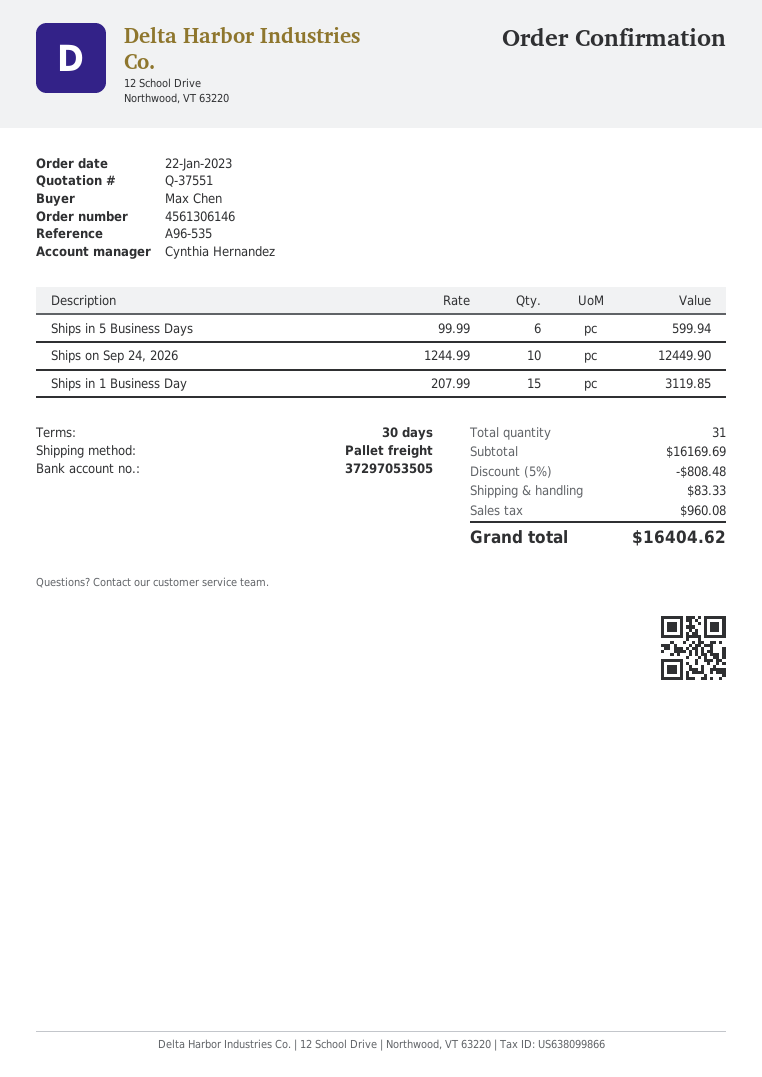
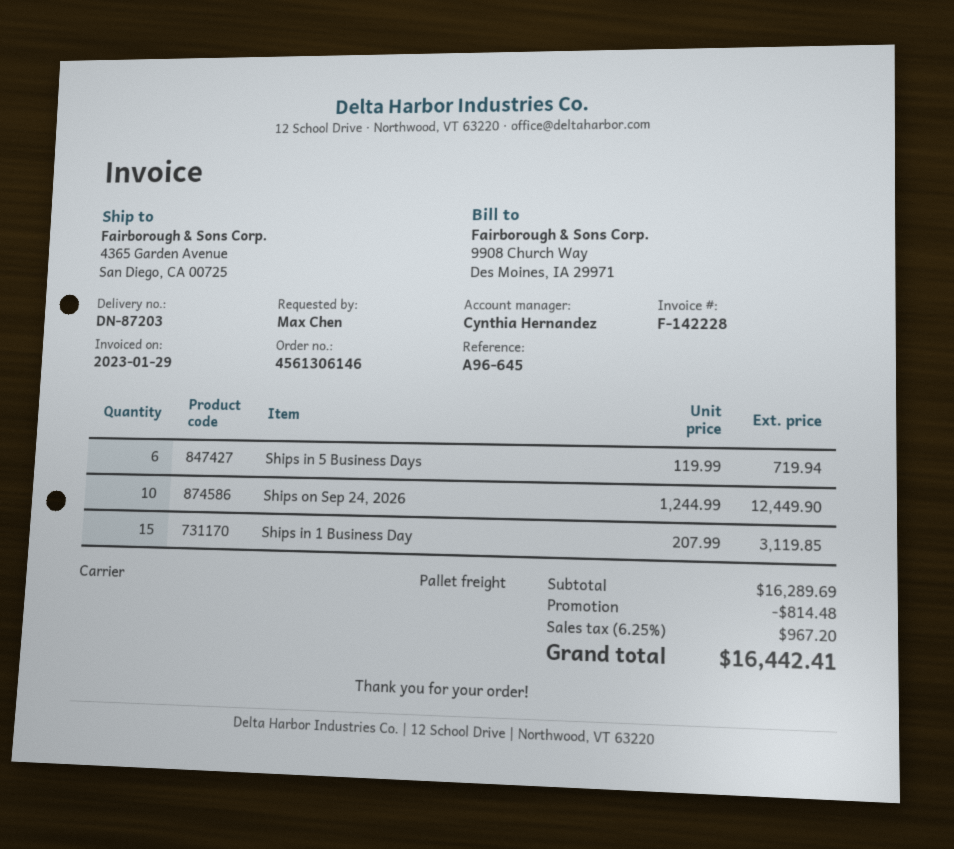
reference: A96-535 -> A96-645
Ships in 5 Business Days: 6 x 99.99 = 599.94 -> 6 x 119.99 = 719.94
subtotal: 16169.69 -> 16289.69
discount: 808.48 -> 814.48
shipping: 83.33 -> none
tax: 960.08 -> 967.20
total: 16404.62 -> 16442.41

